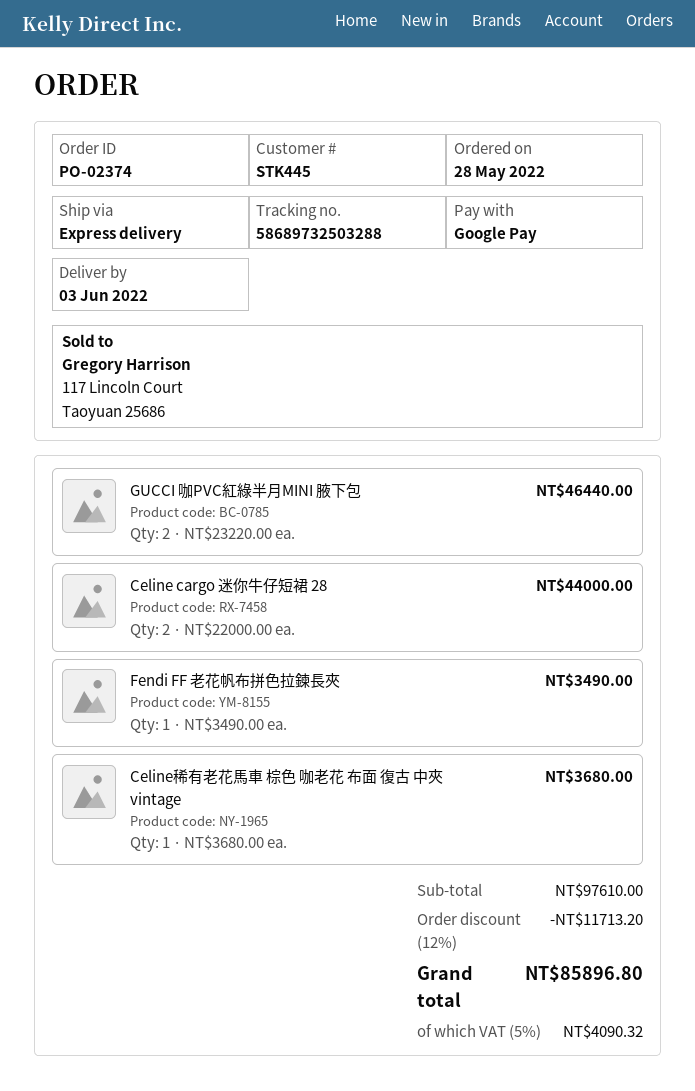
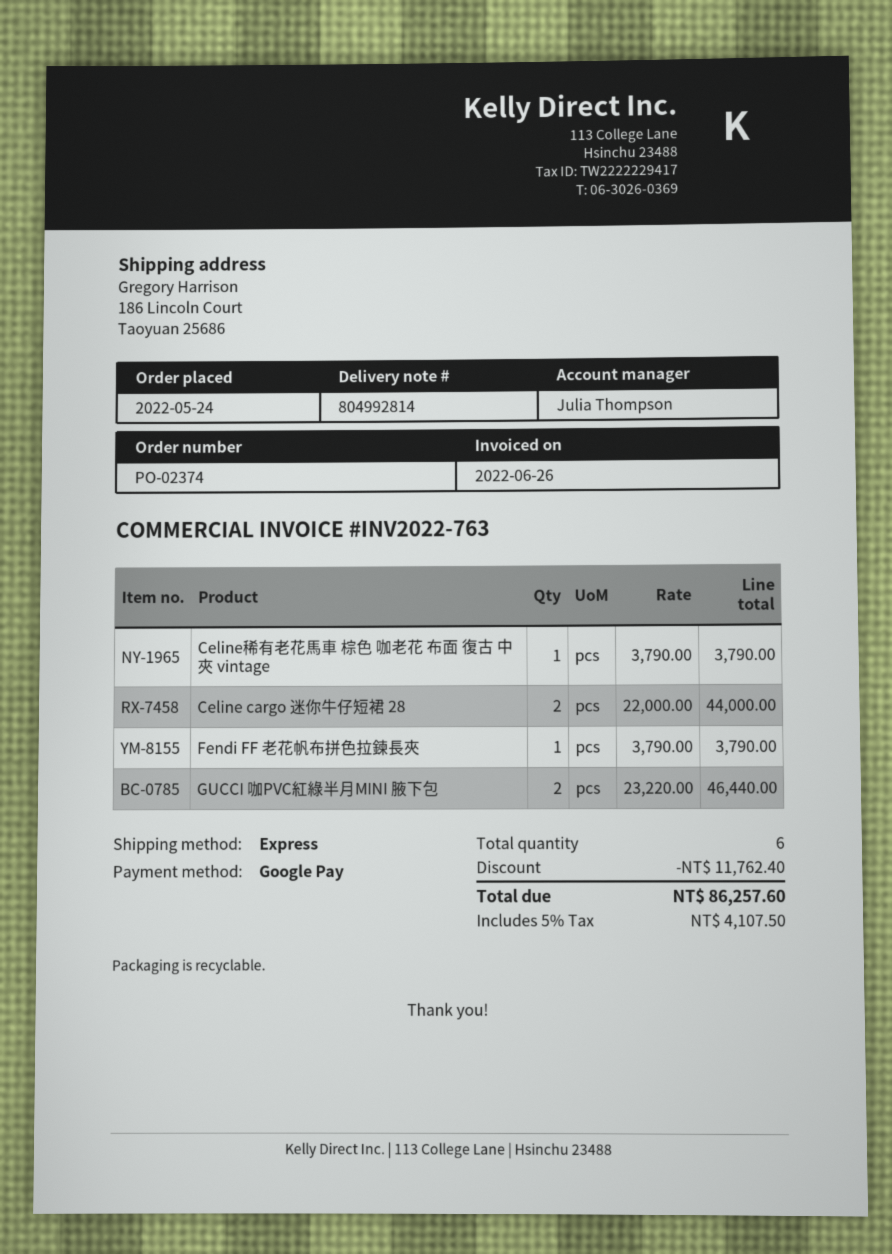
order date: 2022-05-28 -> 2022-05-24
Fendi FF 老花帆布拼色拉鍊長夾: 1 x 3490.00 = 3490.00 -> 1 x 3790.00 = 3790.00
Celine稀有老花馬車 棕色 咖老花 布面 復古 中夾 vintage: 1 x 3680.00 = 3680.00 -> 1 x 3790.00 = 3790.00
discount: 11713.20 -> 11762.40
tax: 5% = 4090.32 -> 5% = 4107.50
total: 85896.80 -> 86257.60

